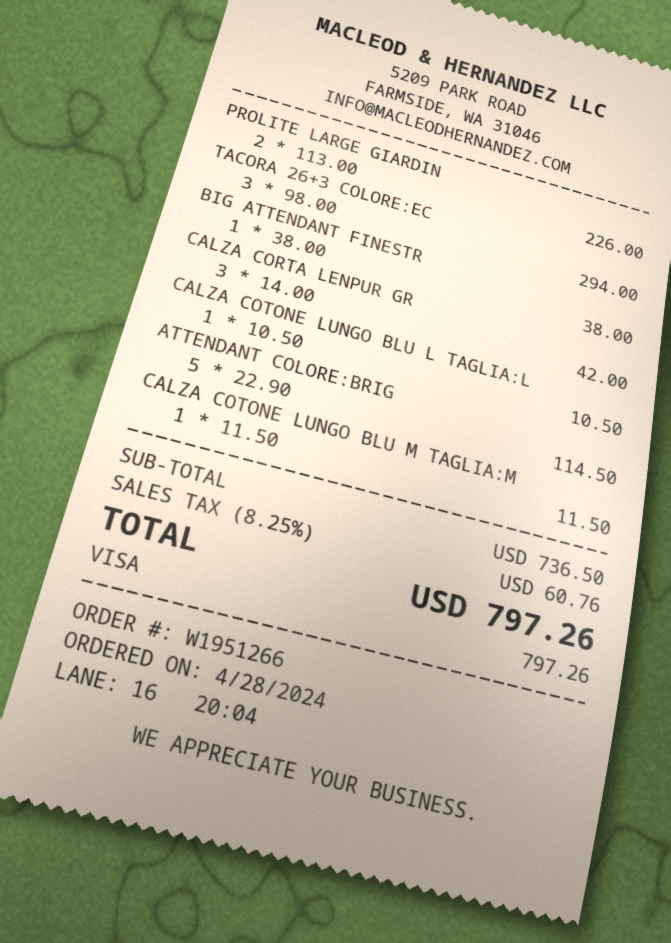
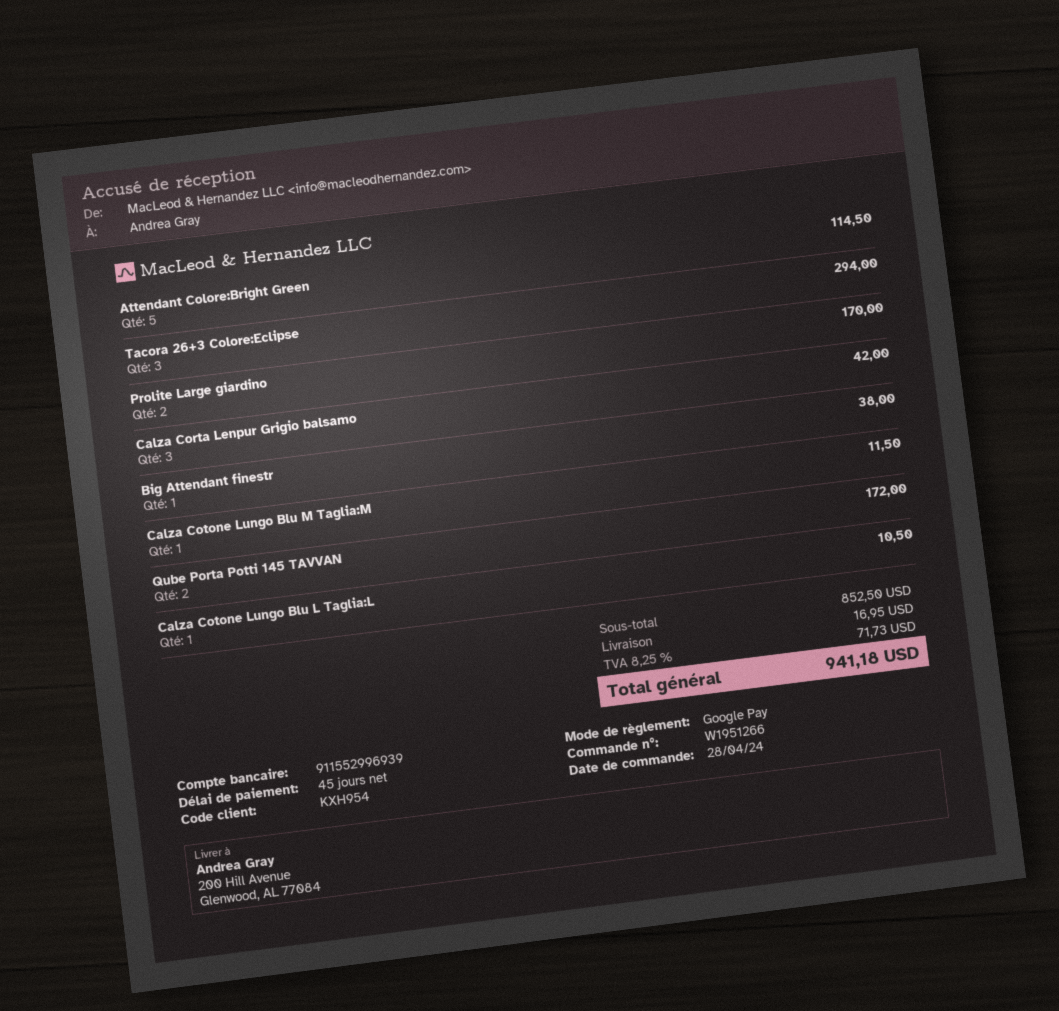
payment method: Visa -> Google Pay
PROLITE LARGE GIARDIN: 2 for 226.00 -> 2 for 170.00
Qube Porta Potti 145 TAVVAN: none -> 2 for 172.00
subtotal: 736.50 -> 852.50
shipping: none -> 16.95
tax: 8.25% = 60.76 -> 8.25% = 71.73
total: 797.26 -> 941.18

